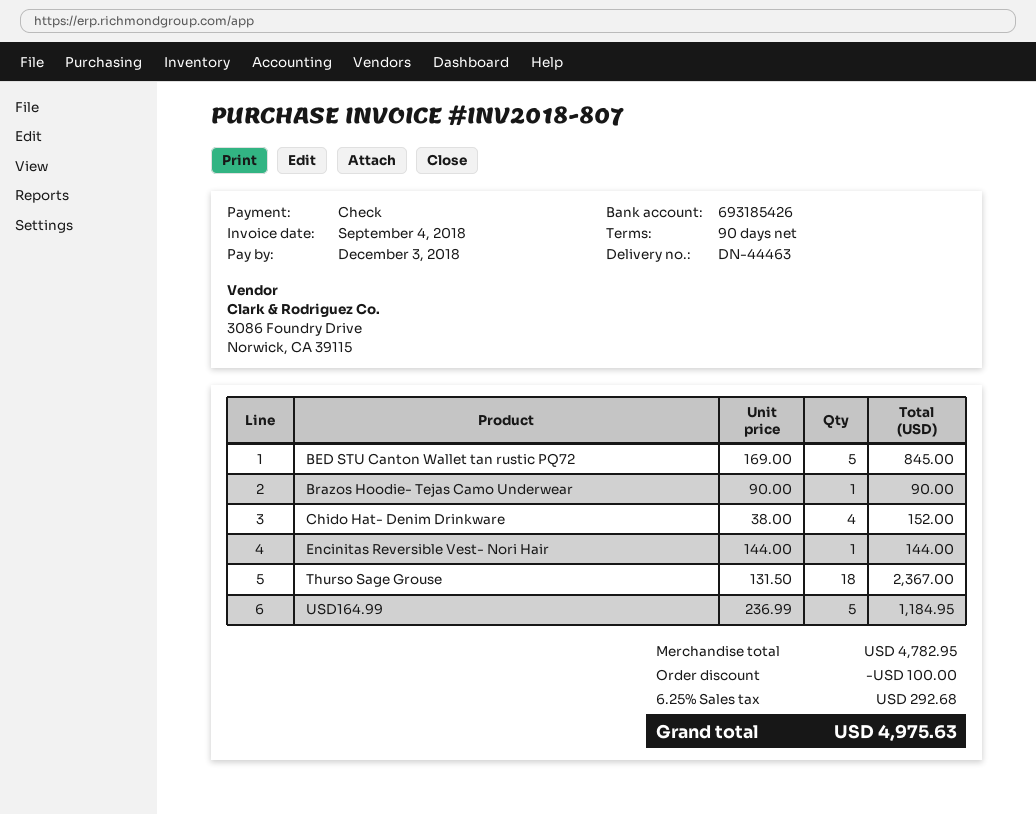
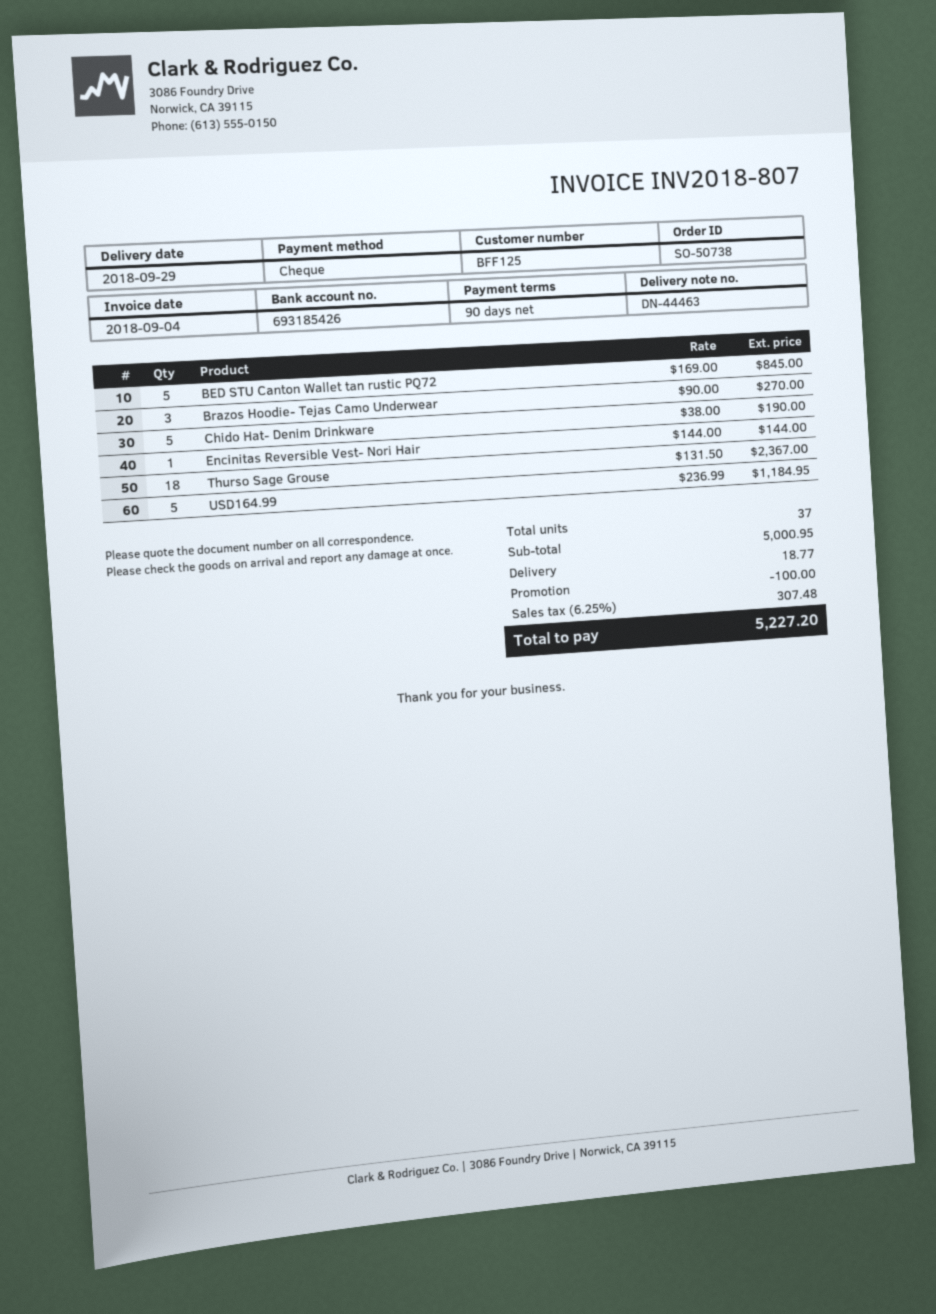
Brazos Hoodie- Tejas Camo Underwear: 1 x 90.00 = 90.00 -> 3 x 90.00 = 270.00
Chido Hat- Denim Drinkware: 4 x 38.00 = 152.00 -> 5 x 38.00 = 190.00
subtotal: 4782.95 -> 5000.95
shipping: none -> 18.77
tax: 6.25% = 292.68 -> 6.25% = 307.48
total: 4975.63 -> 5227.20

